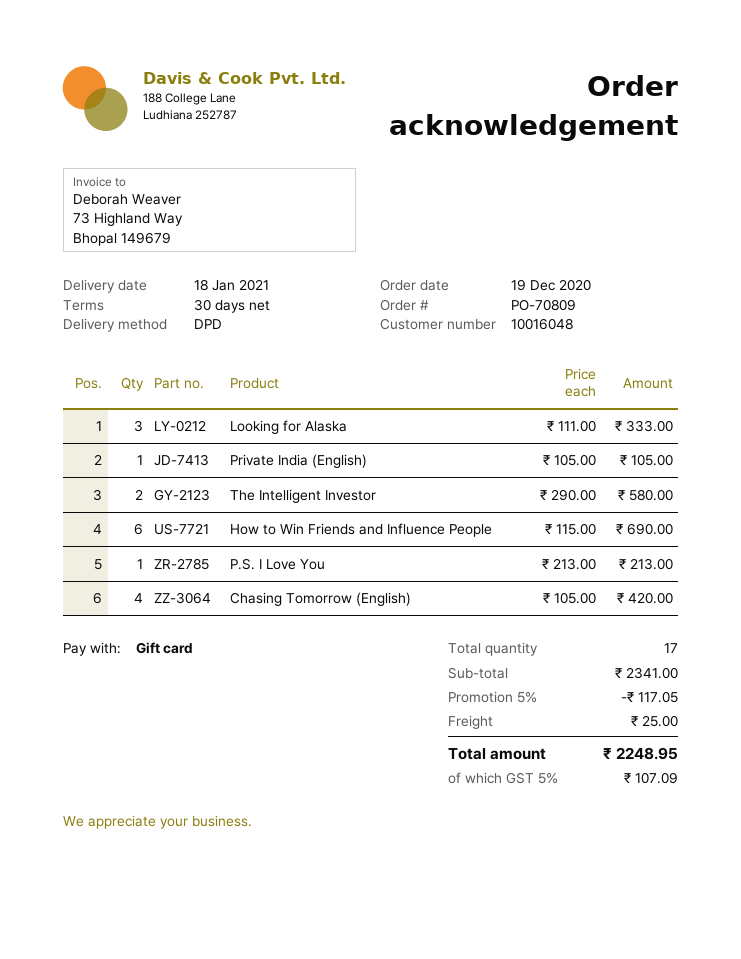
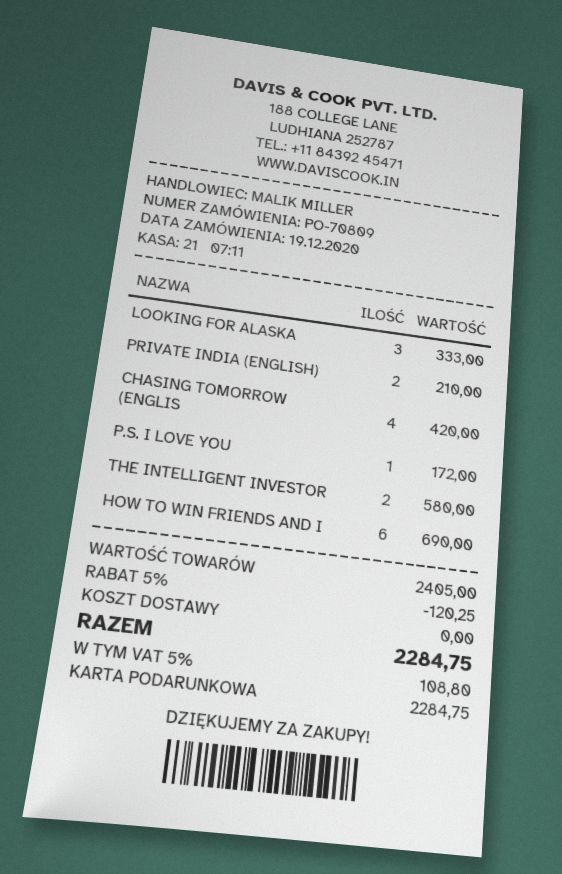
Private India (English): 1 for 105.00 -> 2 for 210.00
P.S. I Love You: 1 for 213.00 -> 1 for 172.00
subtotal: 2341.00 -> 2405.00
discount: 5% = 117.05 -> 5% = 120.25
shipping: 25.00 -> 0.00
tax: 5% = 107.09 -> 5% = 108.80
total: 2248.95 -> 2284.75

